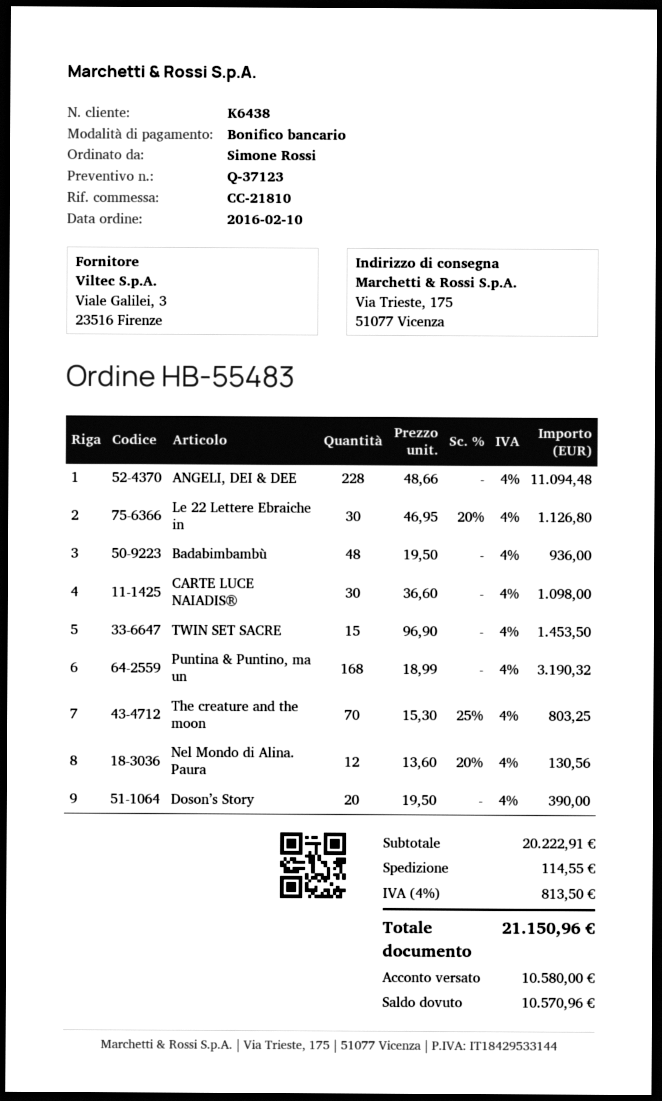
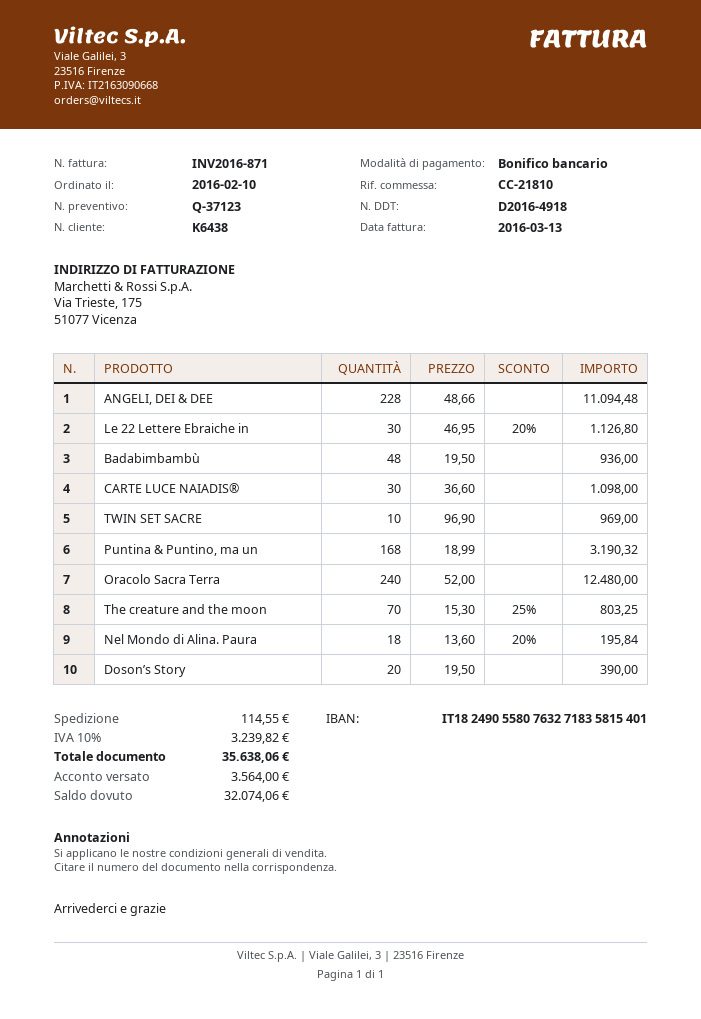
TWIN SET SACRE: 15 x 96.90 = 1453.50 -> 10 x 96.90 = 969.00
Nel Mondo di Alina. Paura: 12 x 13.60 - 20% = 130.56 -> 18 x 13.60 - 20% = 195.84
Oracolo Sacra Terra: none -> 240 x 52.00 = 12480.00
tax: 4% = 813.50 -> 10% = 3239.82
total: 21150.96 -> 35638.06
deposit: 10580.00 -> 3564.00
balance: 10570.96 -> 32074.06

